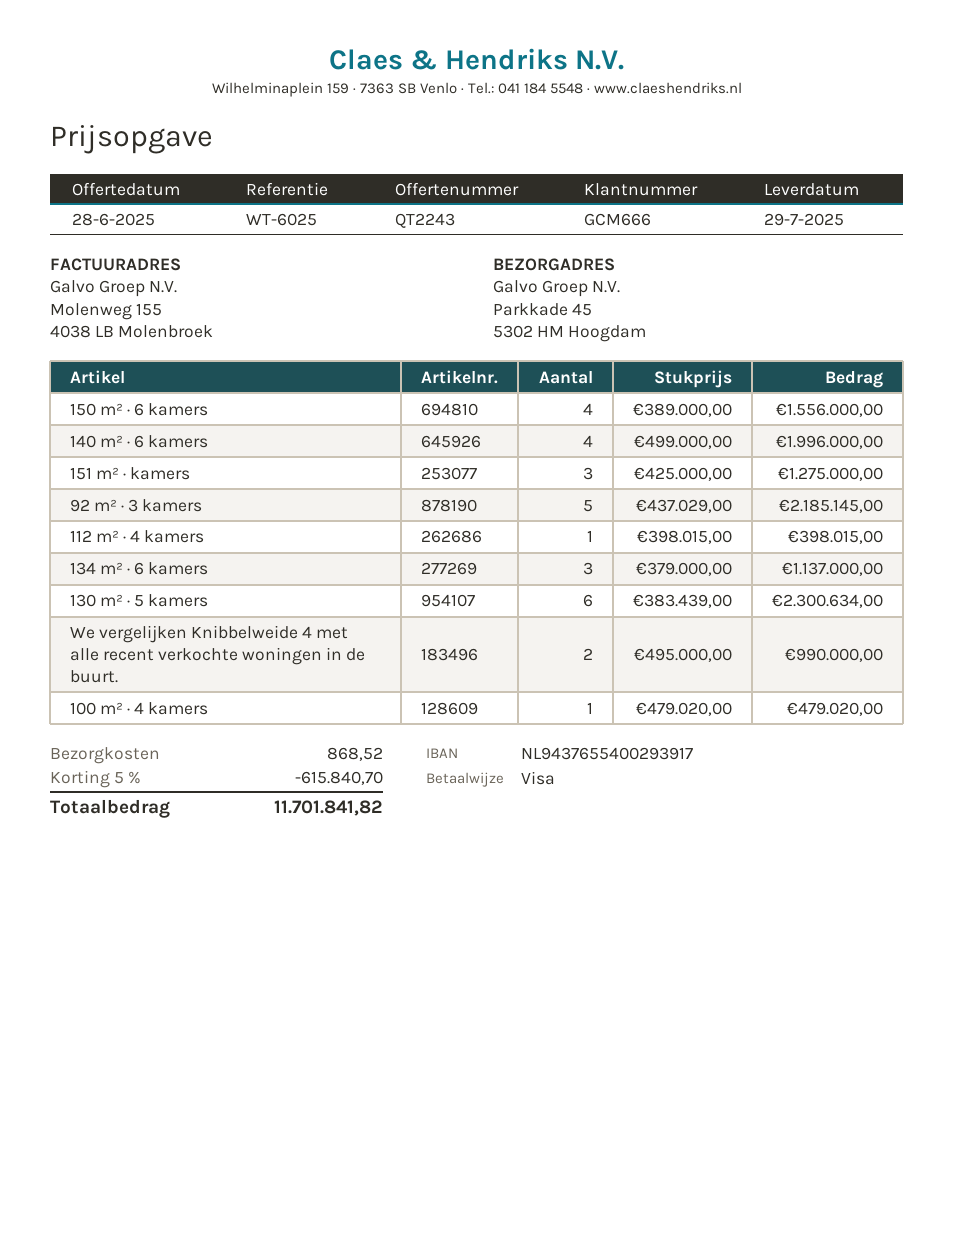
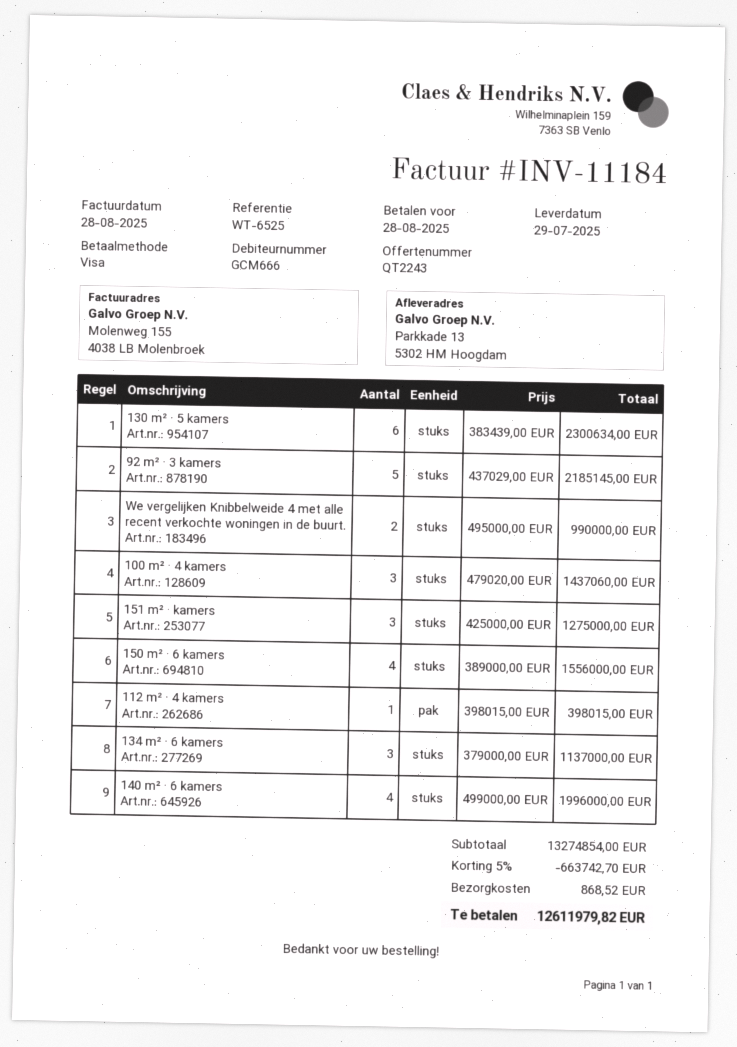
reference: WT-6025 -> WT-6525
ship to: Parkkade 45, 5302 HM Hoogdam -> Parkkade 13, 5302 HM Hoogdam
100 m² · 4 kamers: 1 x 479020.00 = 479020.00 -> 3 x 479020.00 = 1437060.00
discount: 5% = 615840.70 -> 5% = 663742.70
total: 11701841.82 -> 12611979.82

